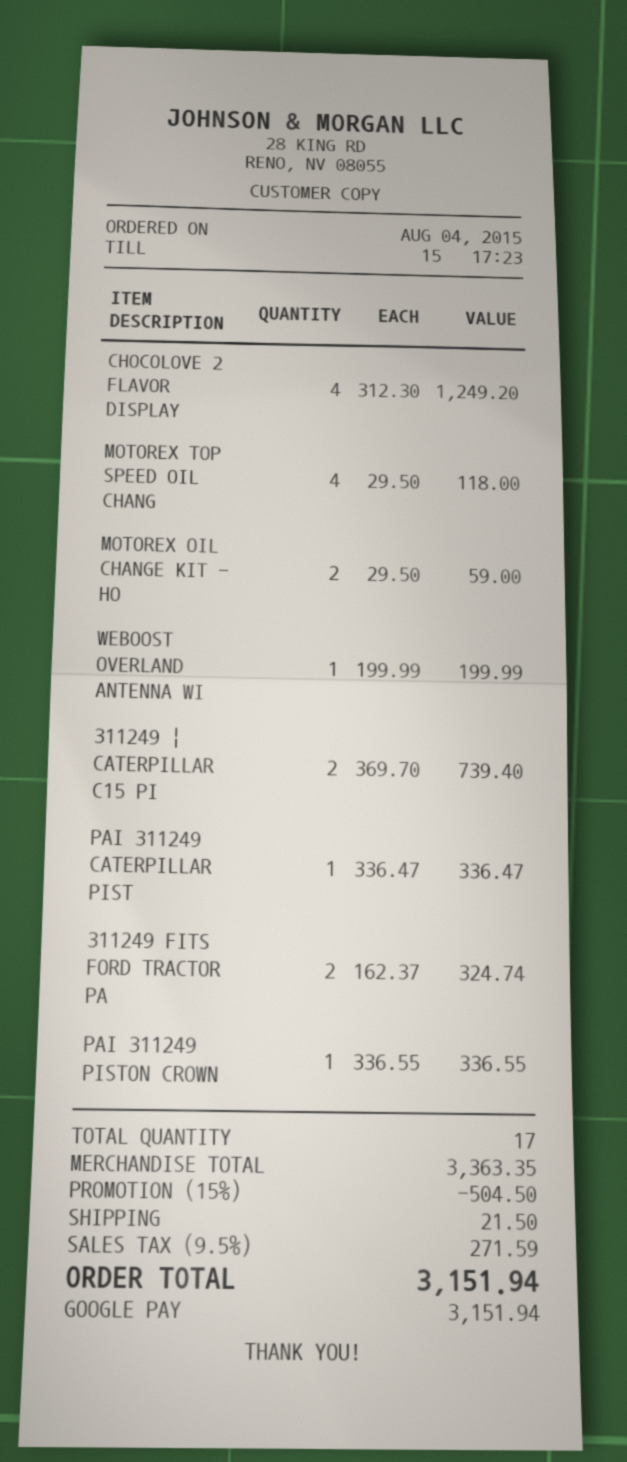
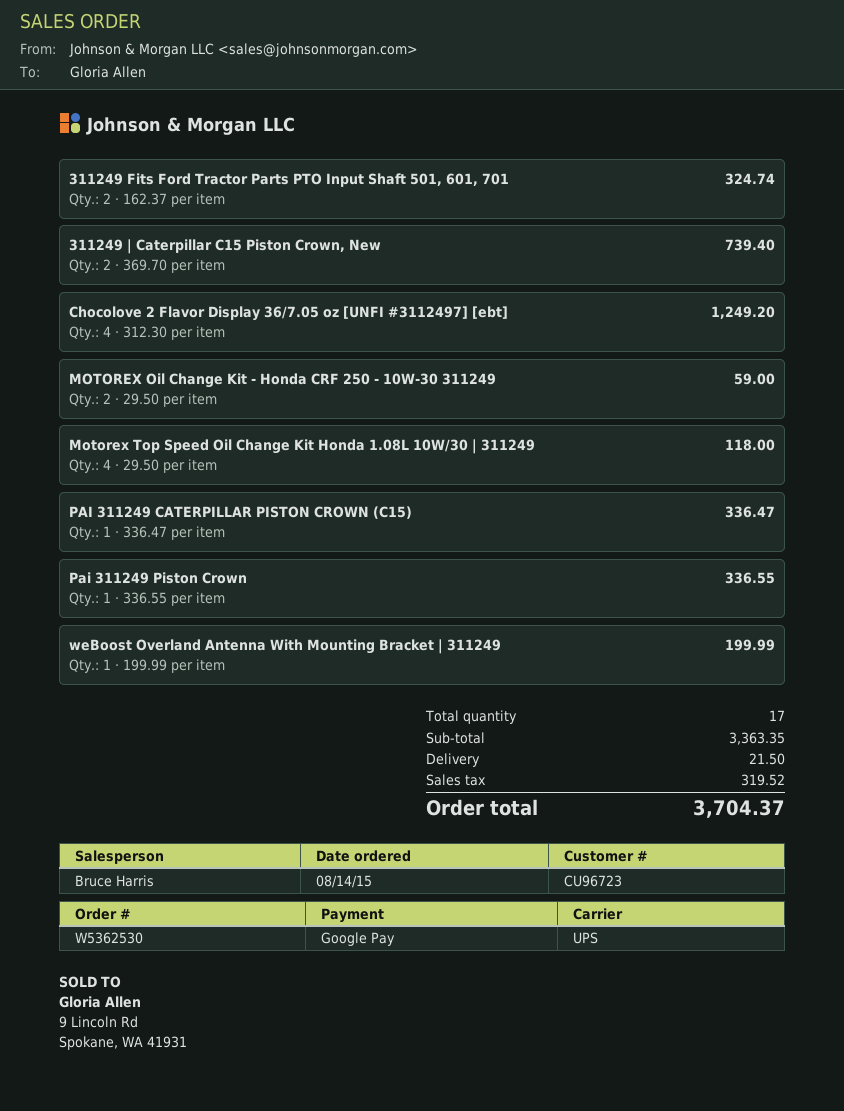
order date: 2015-08-04 -> 2015-08-14
discount: 15% = 504.50 -> none
tax: 271.59 -> 319.52
total: 3151.94 -> 3704.37

